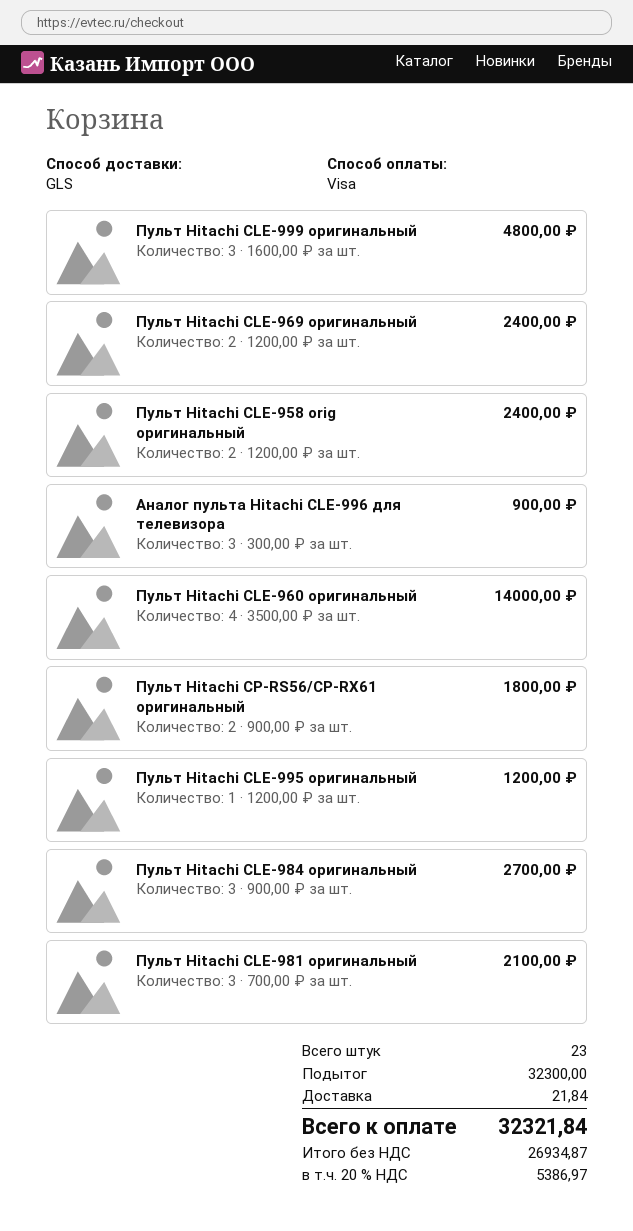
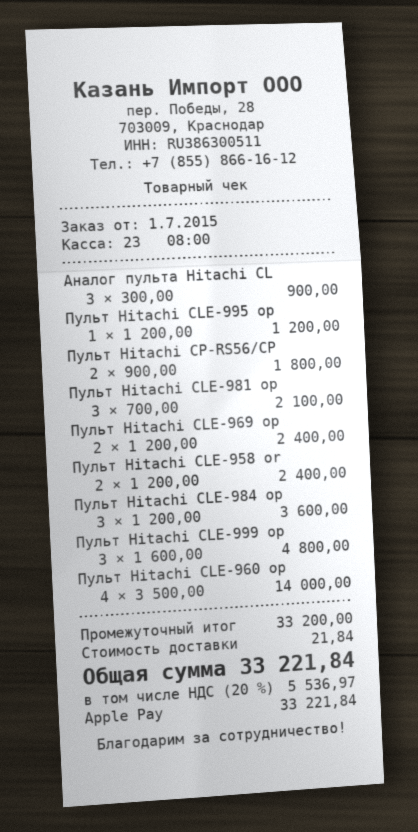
payment method: Visa -> Apple Pay
Пульт Hitachi CLE-984 оригинальный: 3 x 900.00 = 2700.00 -> 3 x 1200.00 = 3600.00
subtotal: 32300.00 -> 33200.00
tax: 20% = 5386.97 -> 20% = 5536.97
total: 32321.84 -> 33221.84

